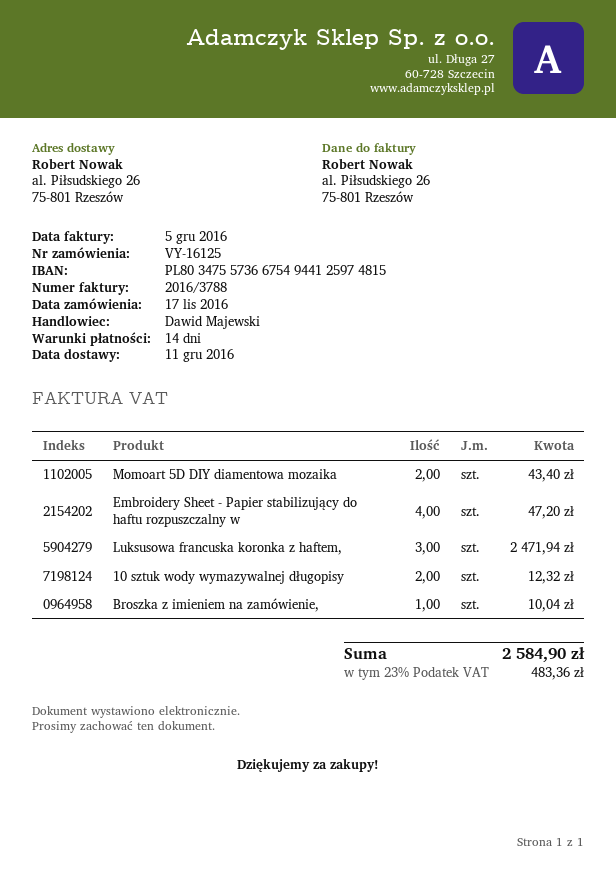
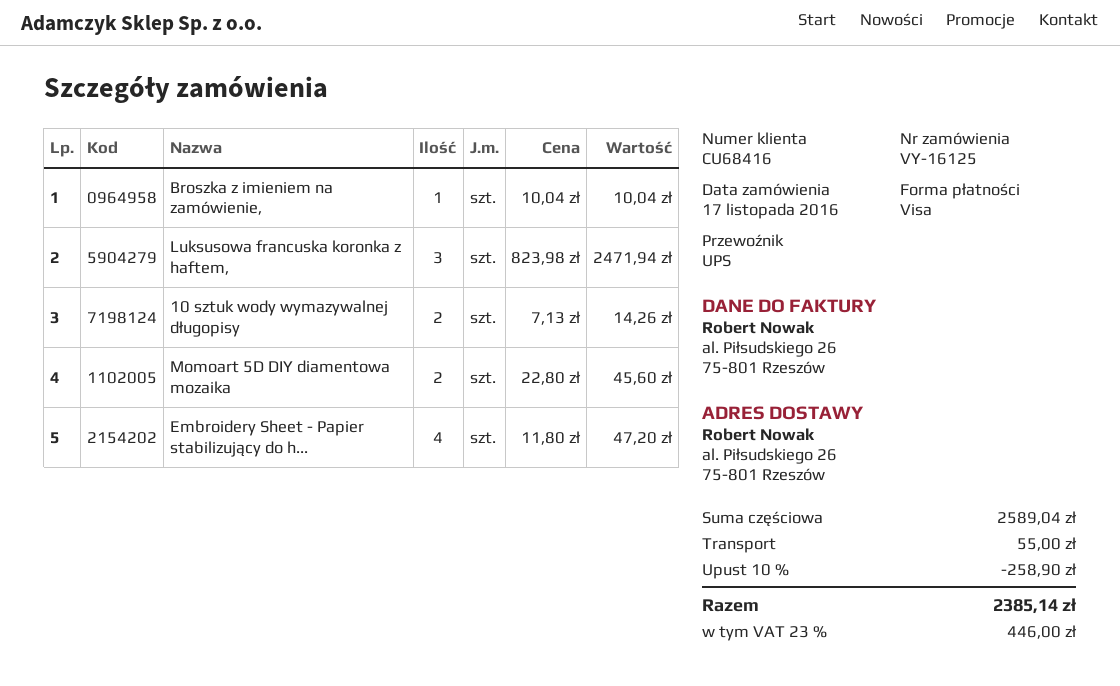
Momoart 5D DIY diamentowa mozaika: 2 for 43.40 -> 2 for 45.60
10 sztuk wody wymazywalnej długopisy: 2 for 12.32 -> 2 for 14.26
discount: none -> 10% = 258.90
shipping: none -> 55.00
tax: 23% = 483.36 -> 23% = 446.00
total: 2584.90 -> 2385.14

